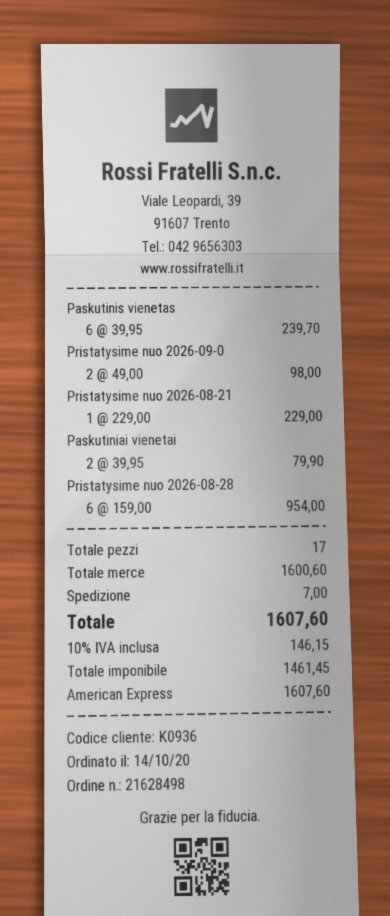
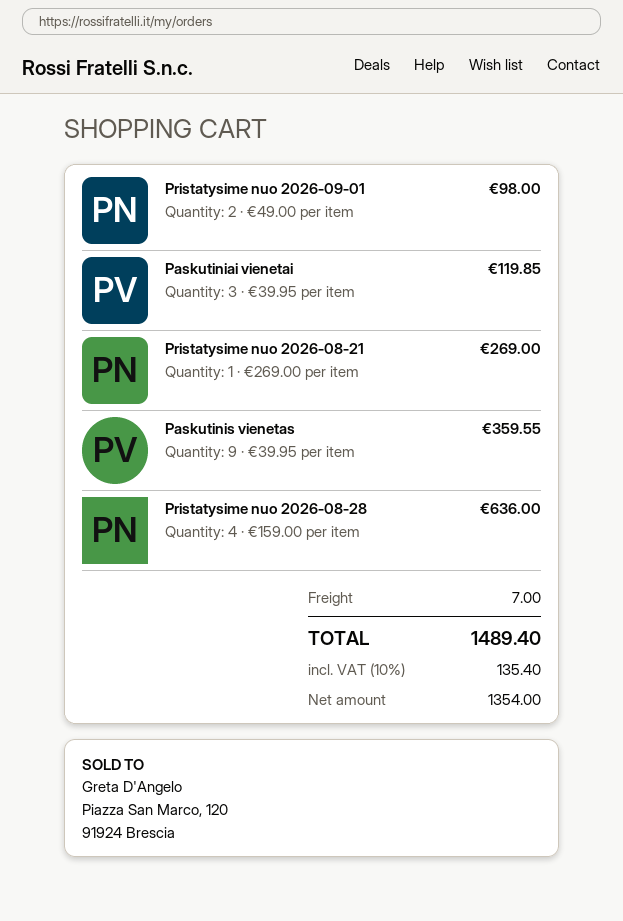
Paskutinis vienetas: 6 x 39.95 = 239.70 -> 9 x 39.95 = 359.55
Pristatysime nuo 2026‑08‑21: 1 x 229.00 = 229.00 -> 1 x 269.00 = 269.00
Paskutiniai vienetai: 2 x 39.95 = 79.90 -> 3 x 39.95 = 119.85
Pristatysime nuo 2026‑08‑28: 6 x 159.00 = 954.00 -> 4 x 159.00 = 636.00
net: 1461.45 -> 1354.00
tax: 10% = 146.15 -> 10% = 135.40
total: 1607.60 -> 1489.40

